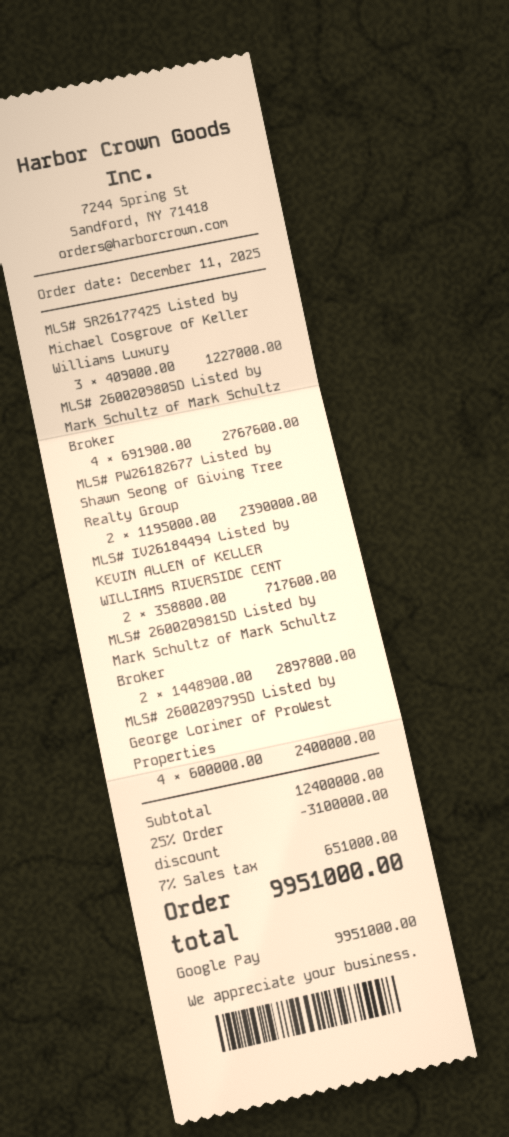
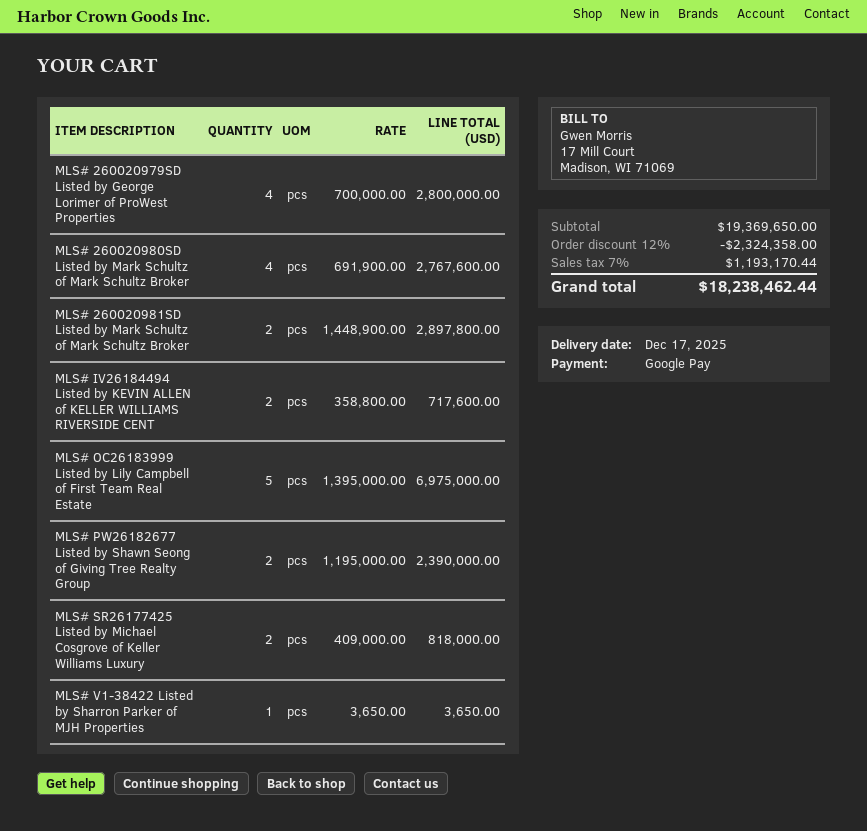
MLS# SR26177425 Listed by Michael Cosgrove of Keller Williams Luxury: 3 x 409000.00 = 1227000.00 -> 2 x 409000.00 = 818000.00
MLS# 260020979SD Listed by George Lorimer of ProWest Properties: 4 x 600000.00 = 2400000.00 -> 4 x 700000.00 = 2800000.00
MLS# OC26183999 Listed by Lily Campbell of First Team Real Estate: none -> 5 x 1395000.00 = 6975000.00
MLS# V1-38422 Listed by Sharron Parker of MJH Properties: none -> 1 x 3650.00 = 3650.00
subtotal: 12400000.00 -> 19369650.00
discount: 25% = 3100000.00 -> 12% = 2324358.00
tax: 7% = 651000.00 -> 7% = 1193170.44
total: 9951000.00 -> 18238462.44

